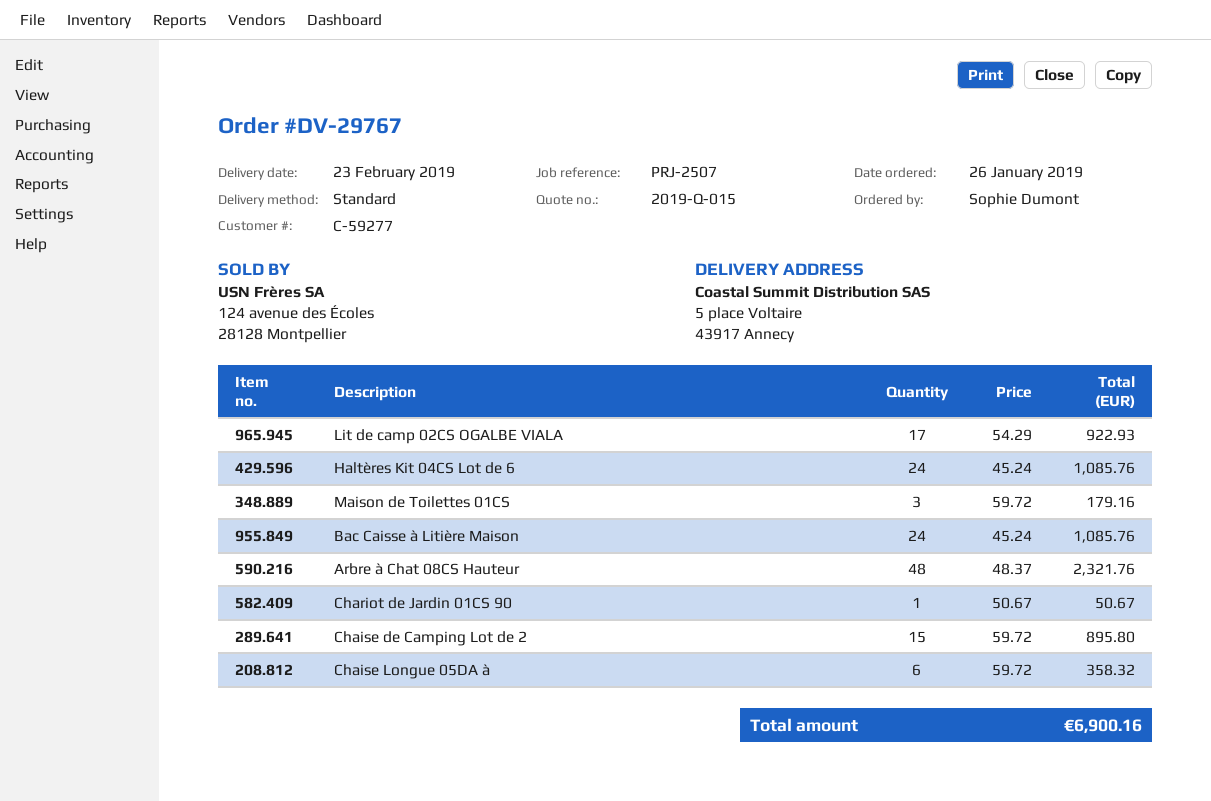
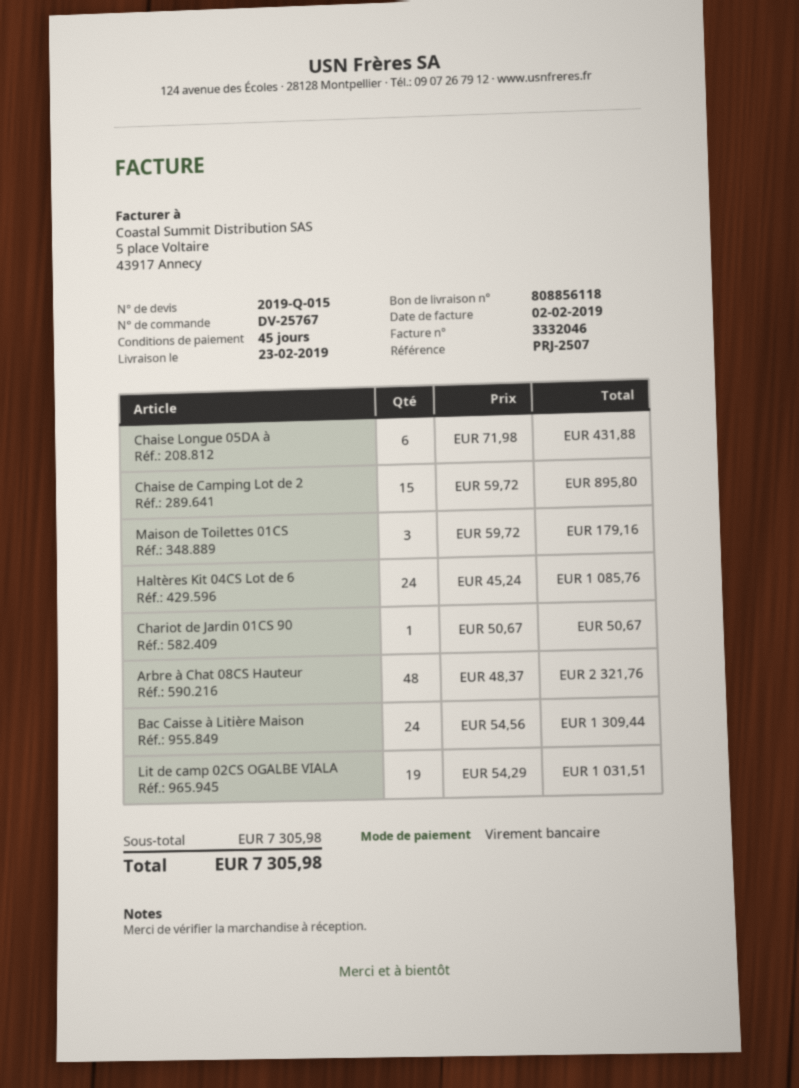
order number: DV-29767 -> DV-25767
Lit de camp 02CS OGALBE VIALA: 17 x 54.29 = 922.93 -> 19 x 54.29 = 1031.51
Bac Caisse à Litière Maison: 24 x 45.24 = 1085.76 -> 24 x 54.56 = 1309.44
Chaise Longue 05DA à: 6 x 59.72 = 358.32 -> 6 x 71.98 = 431.88
total: 6900.16 -> 7305.98

